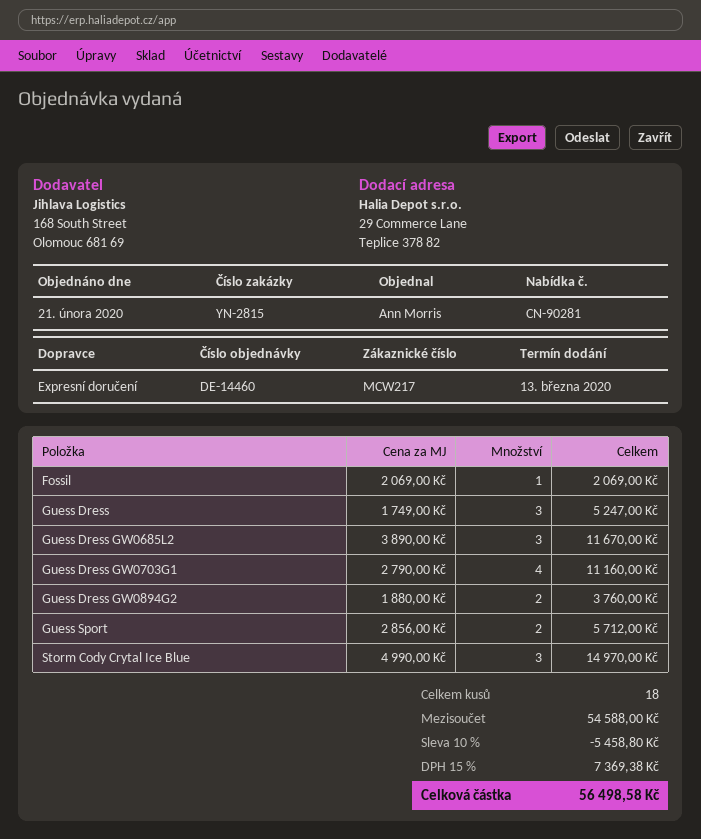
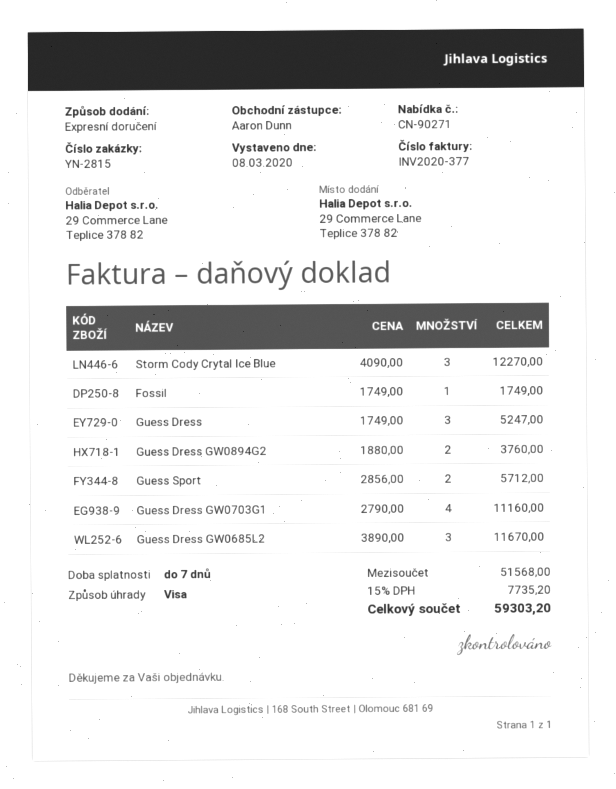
quote number: CN-90281 -> CN-90271
Fossil: 1 x 2069.00 = 2069.00 -> 1 x 1749.00 = 1749.00
Storm Cody Crytal Ice Blue: 3 x 4990.00 = 14970.00 -> 3 x 4090.00 = 12270.00
subtotal: 54588.00 -> 51568.00
discount: 10% = 5458.80 -> none
tax: 15% = 7369.38 -> 15% = 7735.20
total: 56498.58 -> 59303.20

